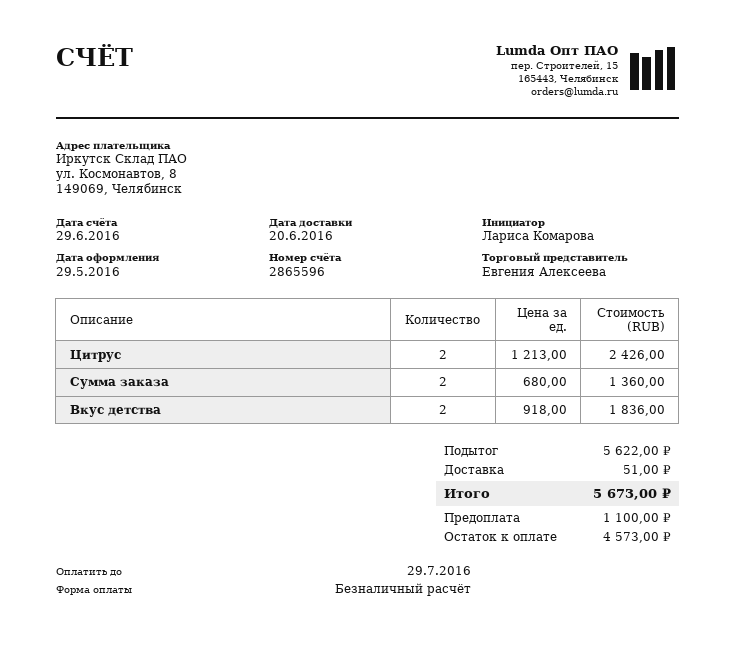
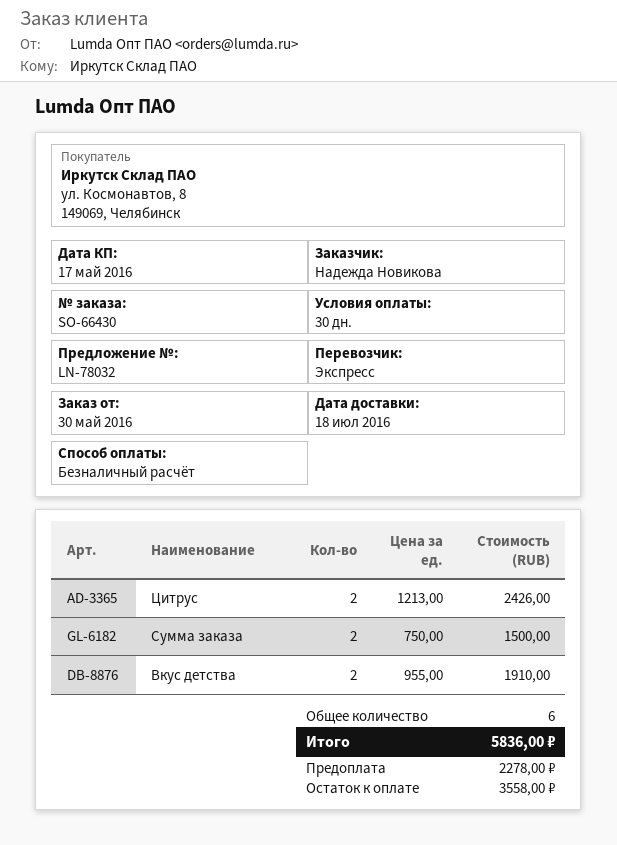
order date: 2016-05-29 -> 2016-05-30
delivery date: 2016-06-20 -> 2016-07-18
ordered by: Лариса Комарова -> Надежда Новикова
Сумма заказа: 2 x 680.00 = 1360.00 -> 2 x 750.00 = 1500.00
Вкус детства: 2 x 918.00 = 1836.00 -> 2 x 955.00 = 1910.00
shipping: 51.00 -> none
total: 5673.00 -> 5836.00
deposit: 1100.00 -> 2278.00
balance: 4573.00 -> 3558.00

